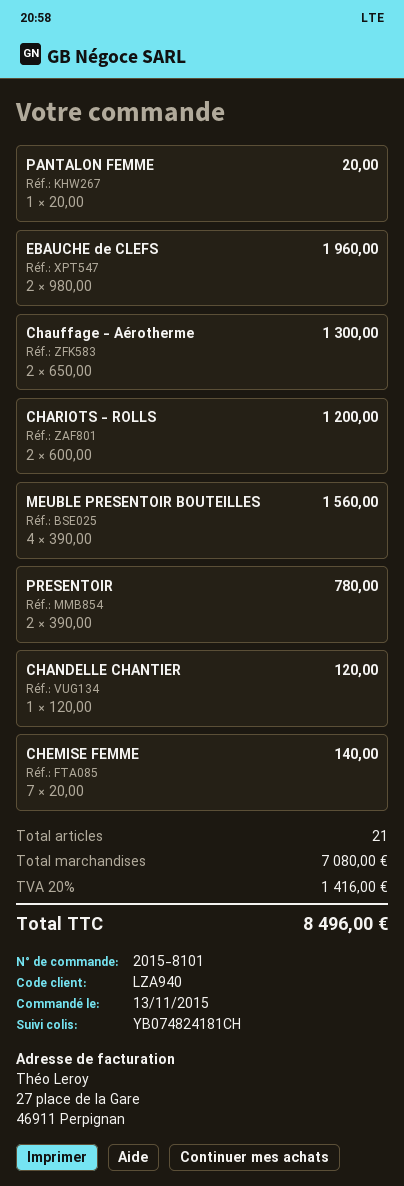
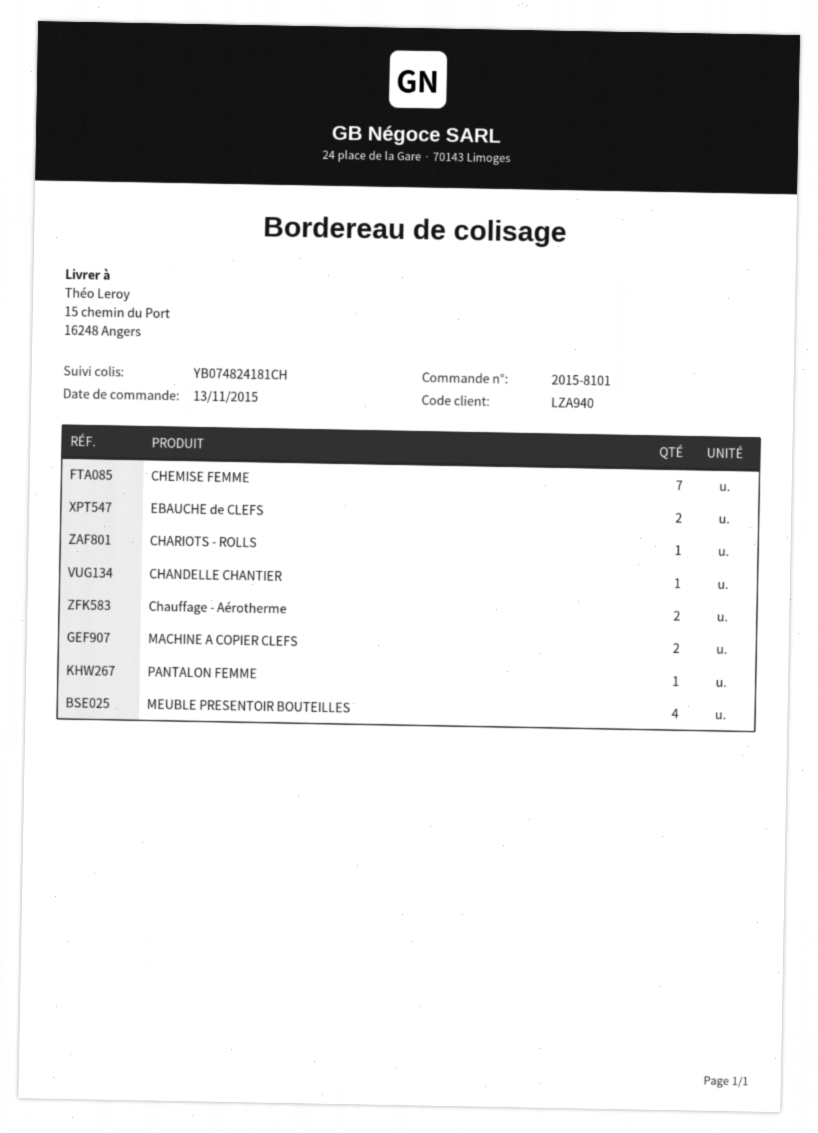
CHARIOTS - ROLLS: 2 -> 1
PRESENTOIR: 2 -> none
MACHINE A COPIER CLEFS: none -> 2

